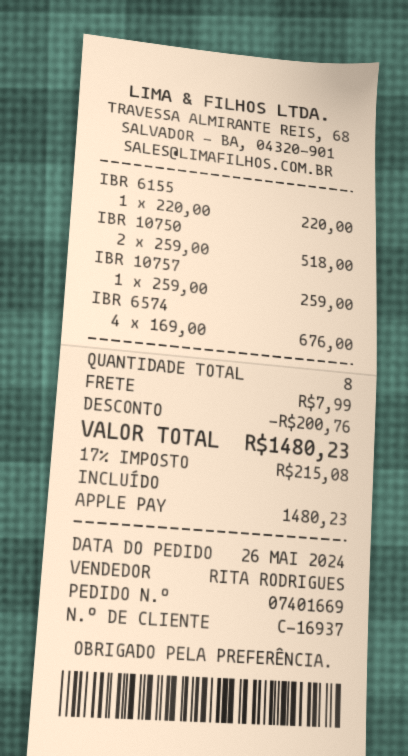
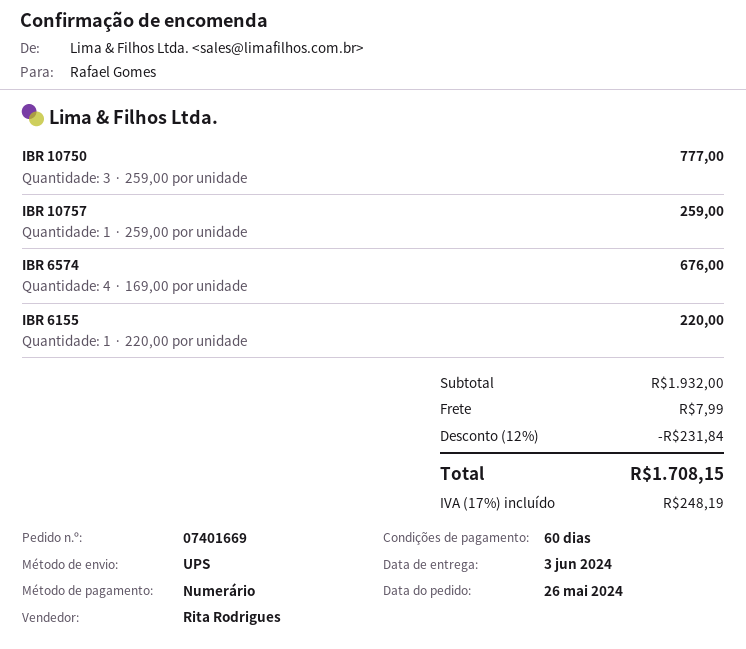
payment method: Apple Pay -> cash
IBR 10750: 2 x 259.00 = 518.00 -> 3 x 259.00 = 777.00
discount: 200.76 -> 231.84
tax: 17% = 215.08 -> 17% = 248.19
total: 1480.23 -> 1708.15

